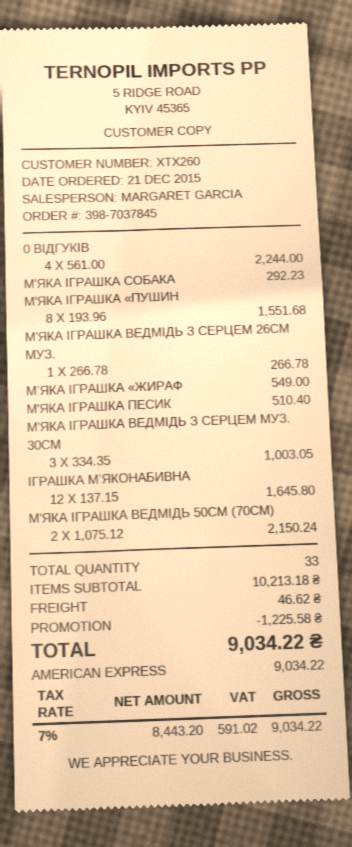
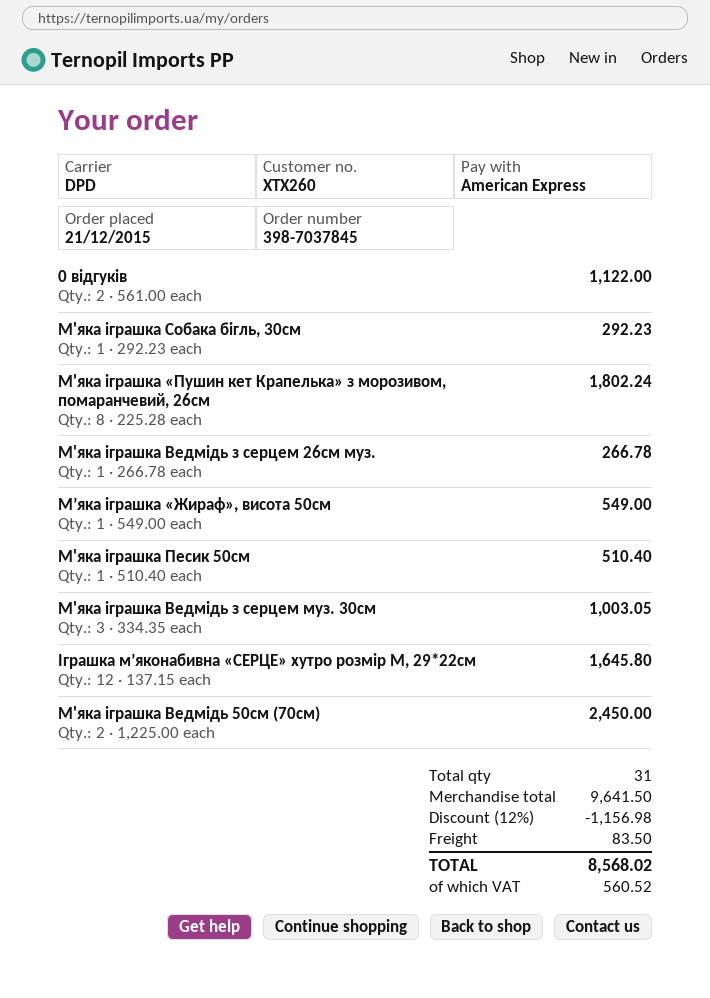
0 ВІДГУКІВ: 4 x 561.00 = 2244.00 -> 2 x 561.00 = 1122.00
М'ЯКА ІГРАШКА «ПУШИН: 8 x 193.96 = 1551.68 -> 8 x 225.28 = 1802.24
М'ЯКА ІГРАШКА ВЕДМІДЬ 50СМ (70СМ): 2 x 1075.12 = 2150.24 -> 2 x 1225.00 = 2450.00
total quantity: 33 -> 31
subtotal: 10213.18 -> 9641.50
discount: 1225.58 -> 1156.98
shipping: 46.62 -> 83.50
tax: 591.02 -> 560.52
total: 9034.22 -> 8568.02

